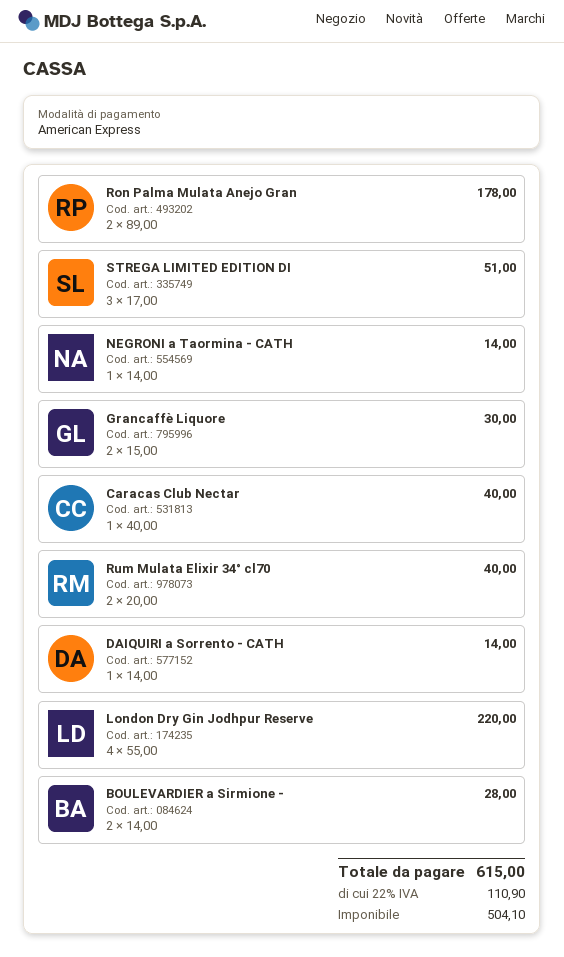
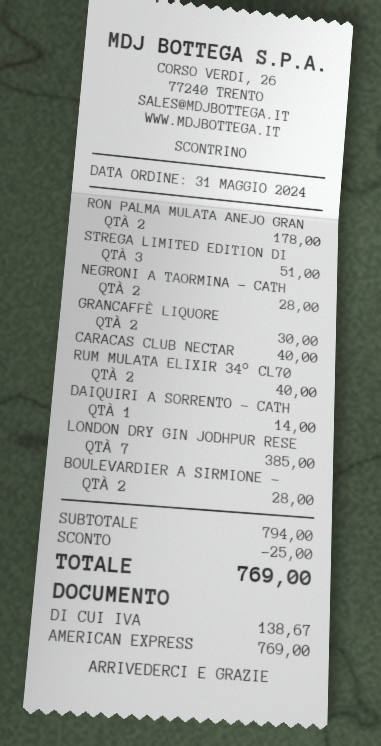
NEGRONI a Taormina - CATH: 1 for 14.00 -> 2 for 28.00
London Dry Gin Jodhpur Reserve: 4 for 220.00 -> 7 for 385.00
discount: none -> 25.00
tax: 110.90 -> 138.67
total: 615.00 -> 769.00

